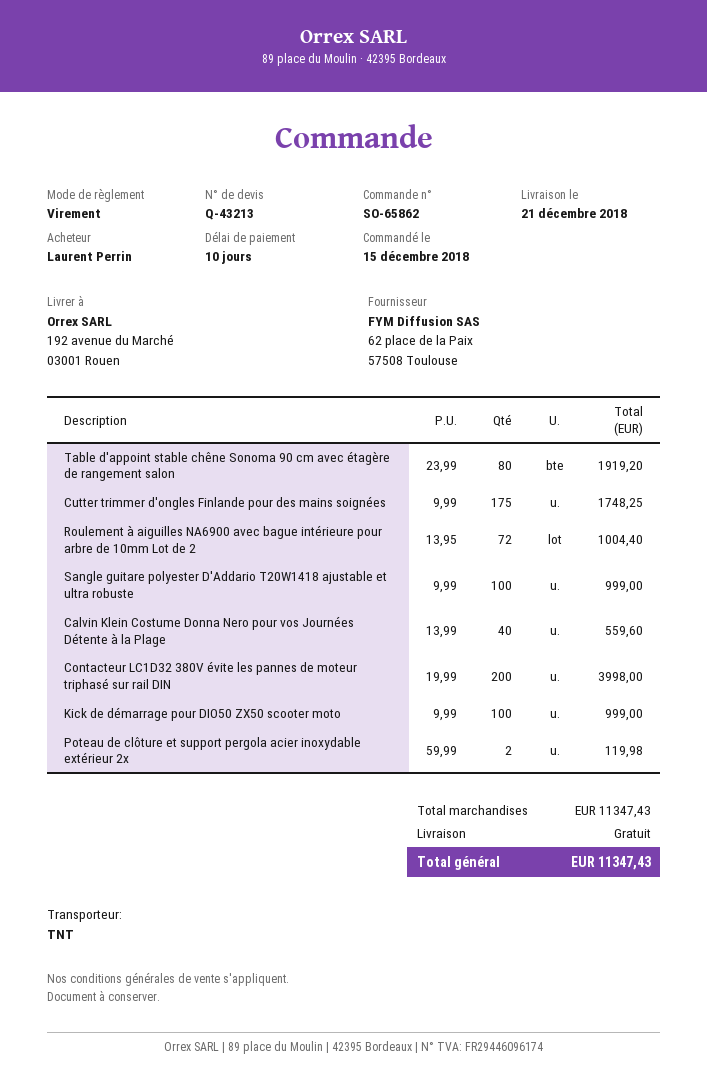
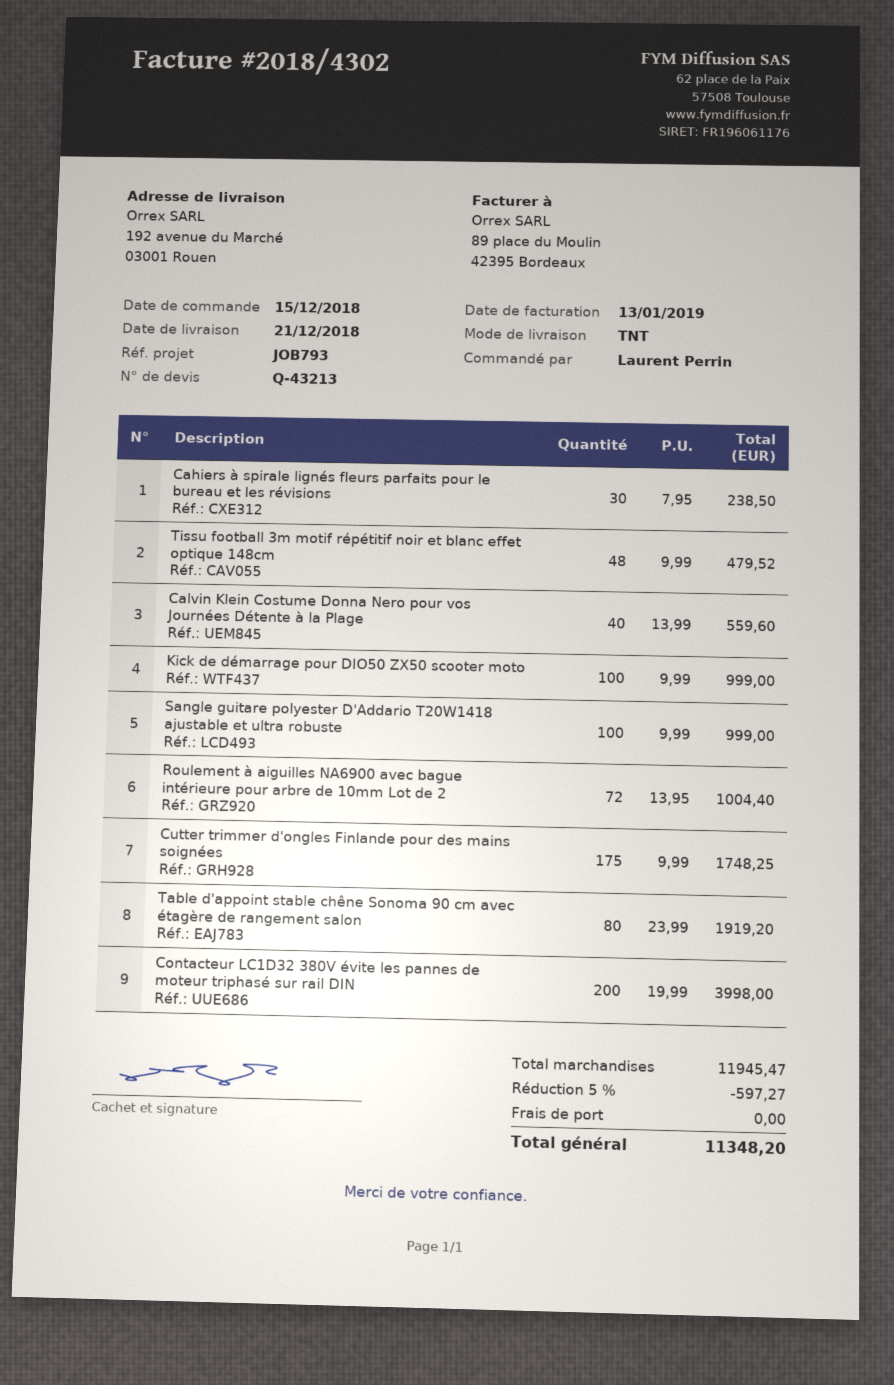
Poteau de clôture et support pergola acier inoxydable extérieur 2x: 2 x 59.99 = 119.98 -> none
Cahiers à spirale lignés fleurs parfaits pour le bureau et les révisions: none -> 30 x 7.95 = 238.50
Tissu football 3m motif répétitif noir et blanc effet optique 148cm: none -> 48 x 9.99 = 479.52
subtotal: 11347.43 -> 11945.47
discount: none -> 5% = 597.27
total: 11347.43 -> 11348.20

